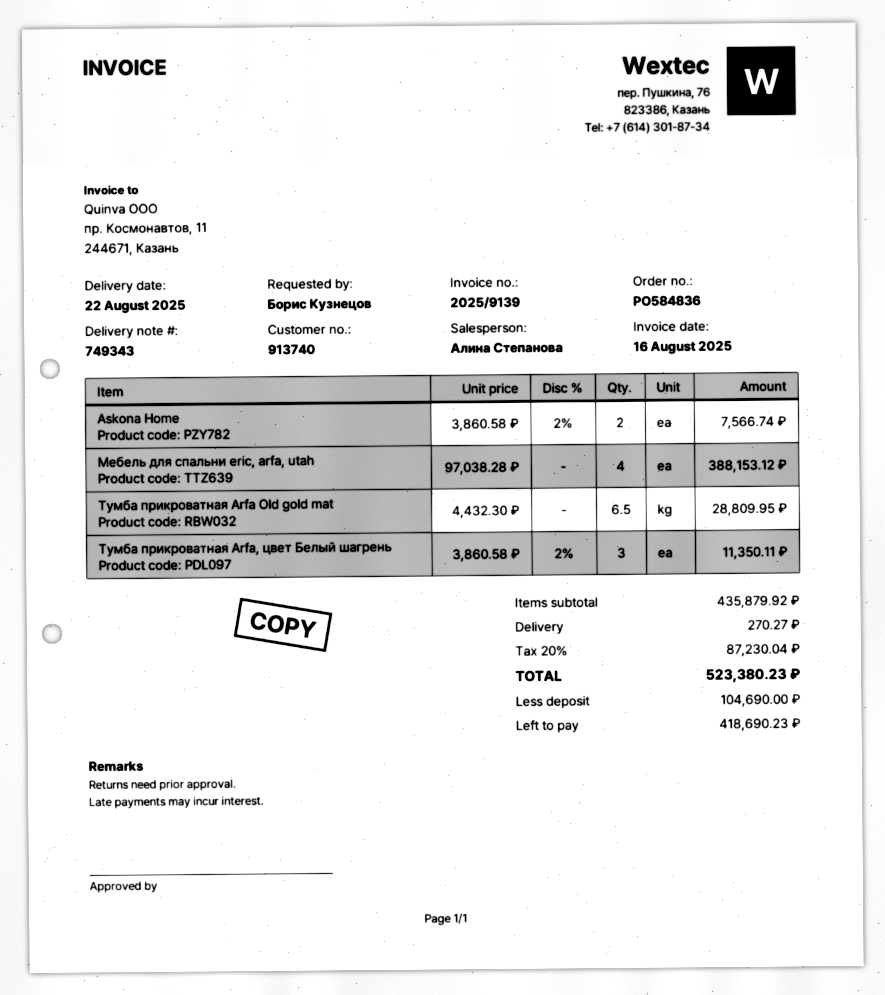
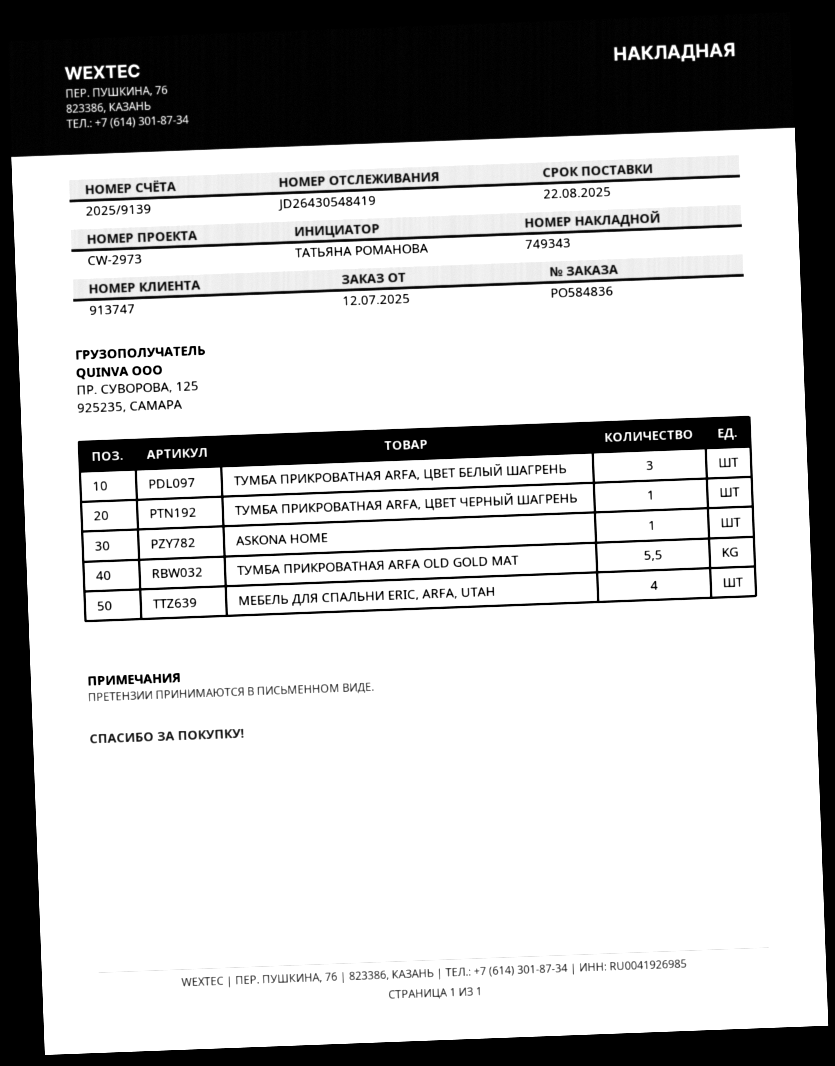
customer number: 913740 -> 913747
ordered by: Борис Кузнецов -> ТАТЬЯНА РОМАНОВА
Askona Home: 2 -> 1
Тумба прикроватная Arfa Old gold mat: 6.5 -> 5.5
ТУМБА ПРИКРОВАТНАЯ ARFA, ЦВЕТ ЧЕРНЫЙ ШАГРЕНЬ: none -> 1

